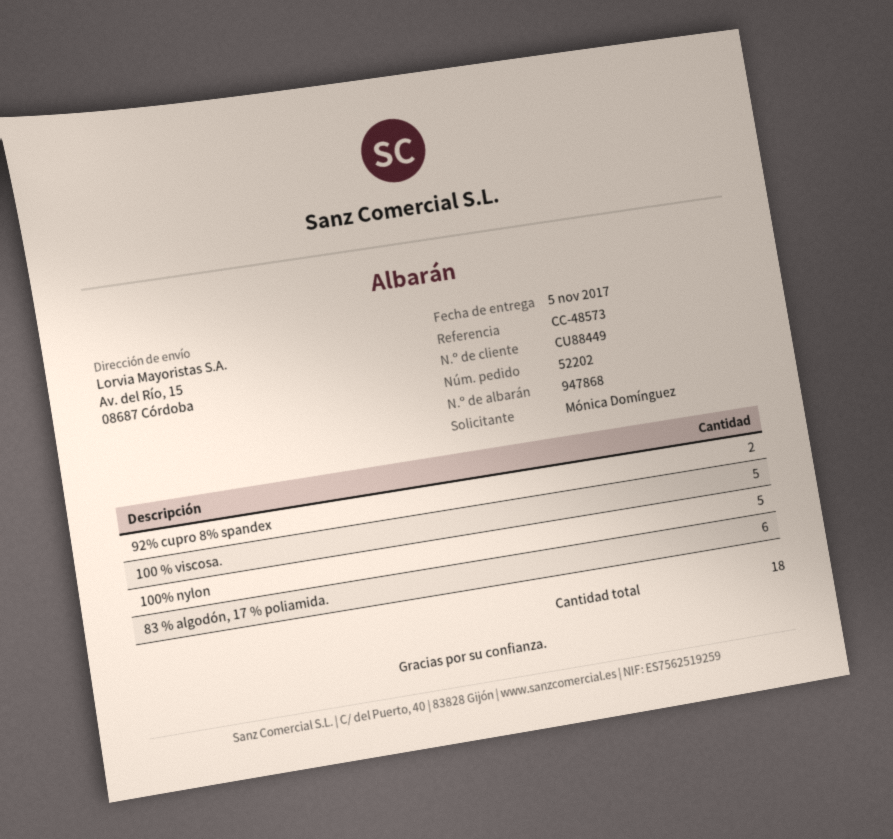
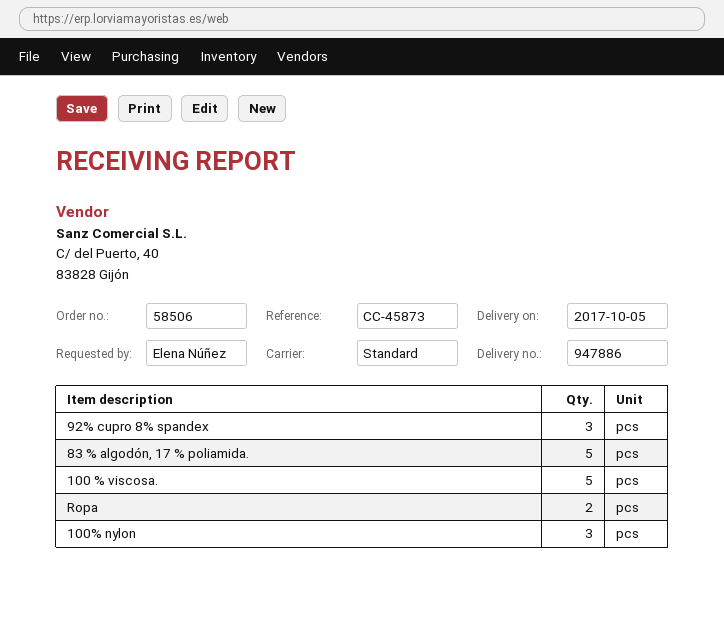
order number: 52202 -> 58506
delivery note number: 947868 -> 947886
delivery date: 2017-11-05 -> 2017-10-05
reference: CC-48573 -> CC-45873
ordered by: Mónica Domínguez -> Elena Núñez
92% cupro 8% spandex: 2 -> 3
100% nylon: 5 -> 3
83 % algodón, 17 % poliamida.: 6 -> 5
Ropa: none -> 2

